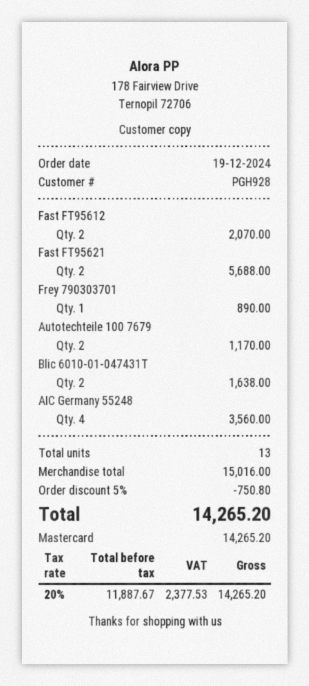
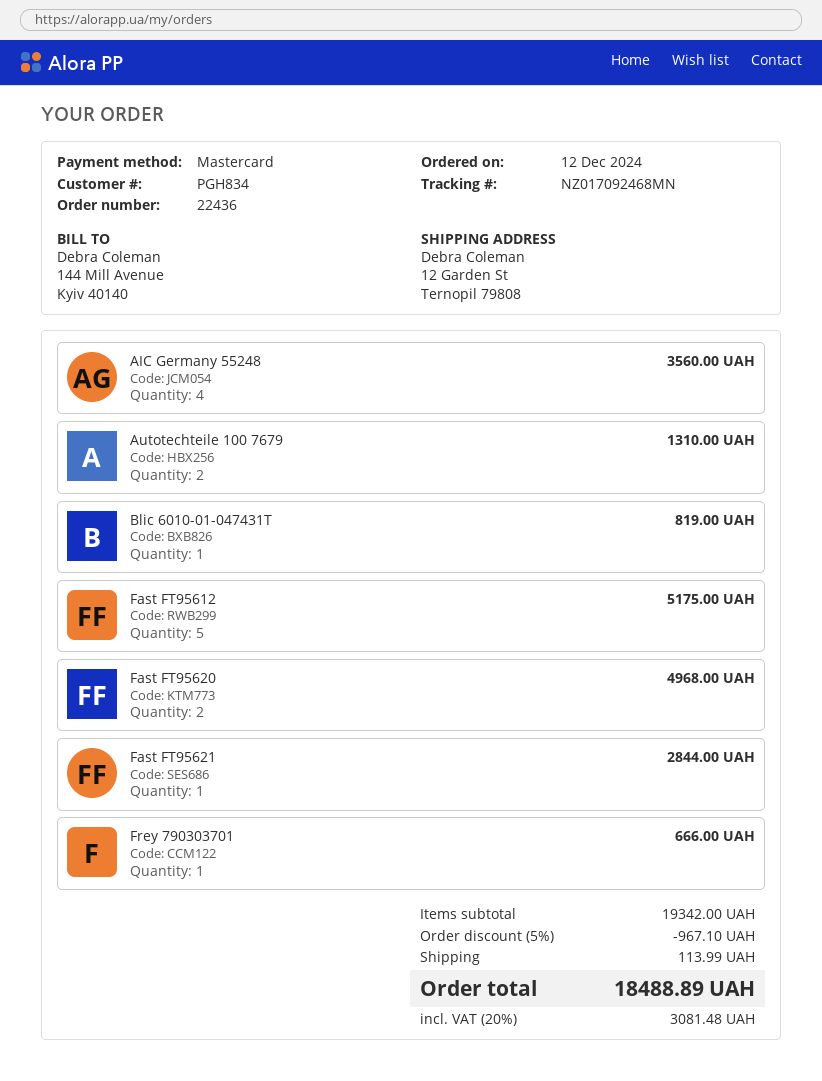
order date: 2024-12-19 -> 2024-12-12
customer number: PGH928 -> PGH834
Fast FT95612: 2 for 2070.00 -> 5 for 5175.00
Fast FT95621: 2 for 5688.00 -> 1 for 2844.00
Frey 790303701: 1 for 890.00 -> 1 for 666.00
Autotechteile 100 7679: 2 for 1170.00 -> 2 for 1310.00
Blic 6010-01-047431T: 2 for 1638.00 -> 1 for 819.00
Fast FT95620: none -> 2 for 4968.00
subtotal: 15016.00 -> 19342.00
discount: 5% = 750.80 -> 5% = 967.10
shipping: none -> 113.99
tax: 20% = 2377.53 -> 20% = 3081.48
total: 14265.20 -> 18488.89

